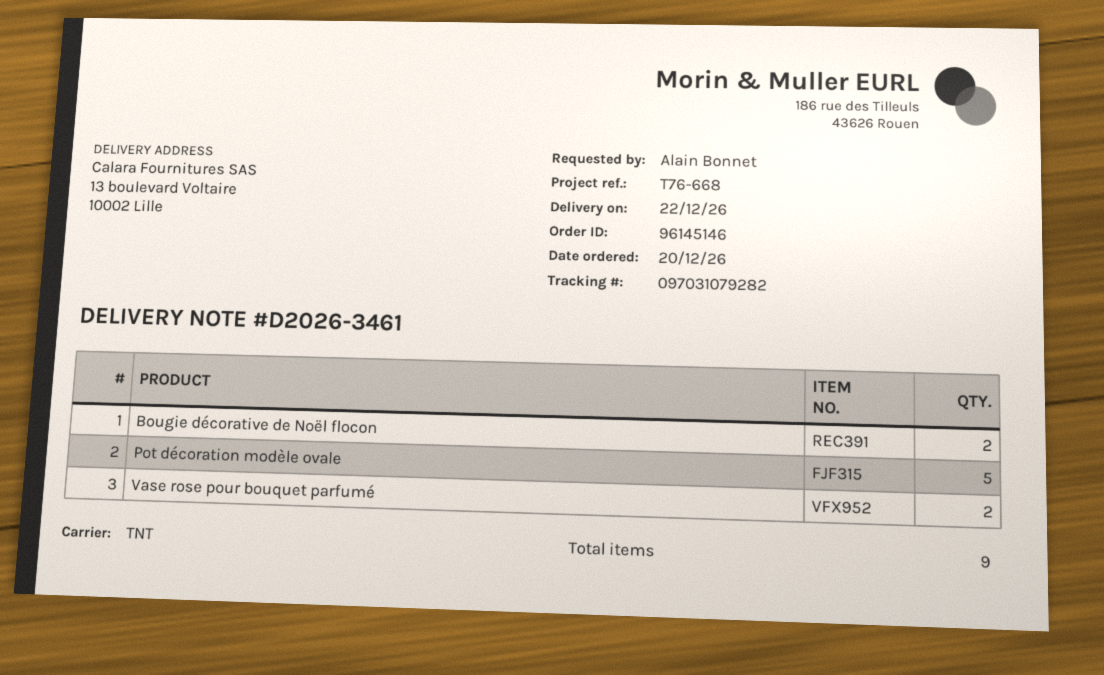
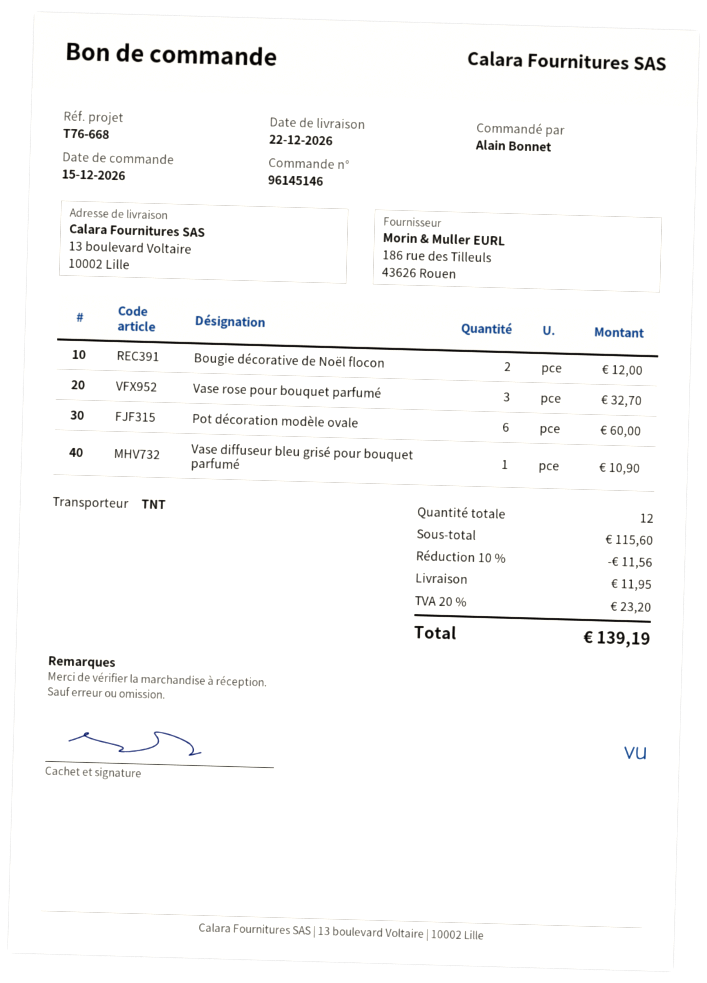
order date: 2026-12-20 -> 2026-12-15
Pot décoration modèle ovale: 5 -> 6
Vase rose pour bouquet parfumé: 2 -> 3
Vase diffuseur bleu grisé pour bouquet parfumé: none -> 1
total quantity: 9 -> 12

